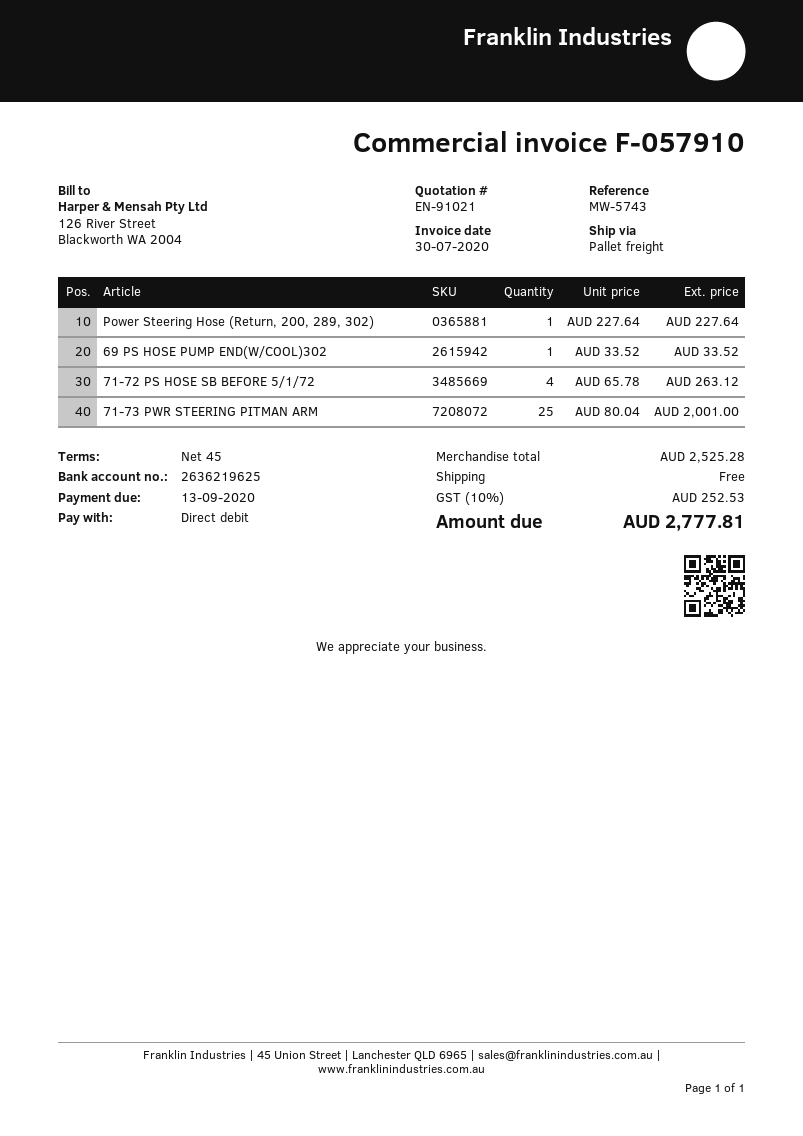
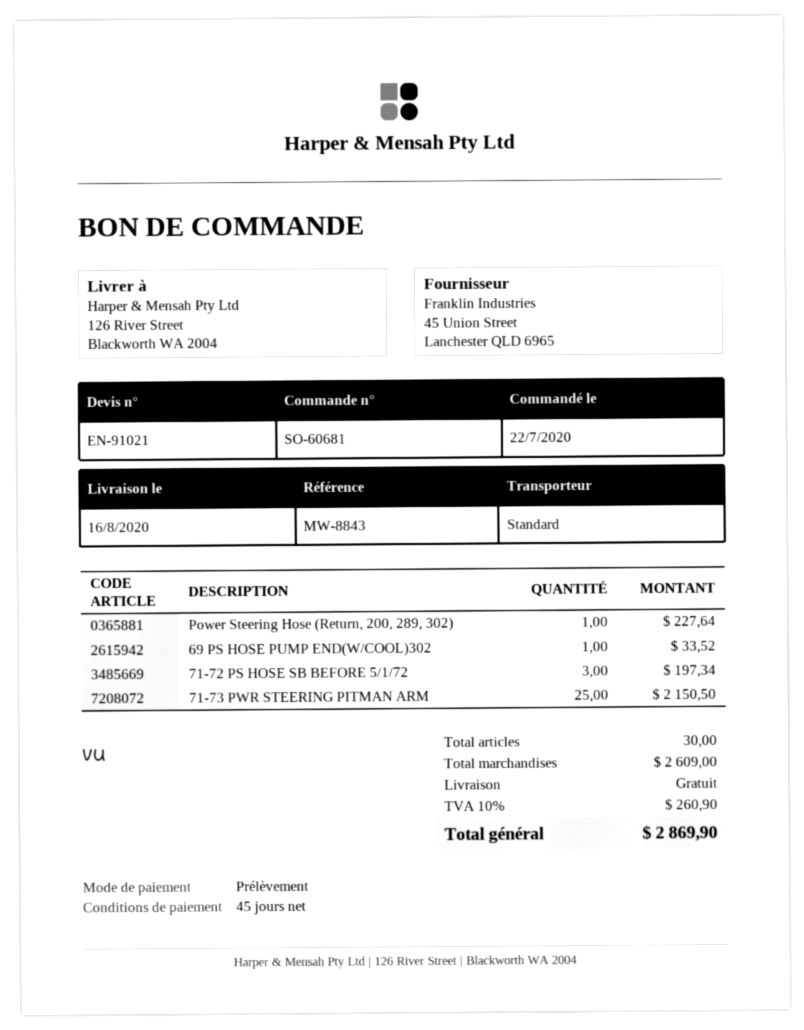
reference: MW-5743 -> MW-8843
shipping method: pallet freight -> standard
71-72 PS HOSE SB BEFORE 5/1/72: 4 for 263.12 -> 3 for 197.34
71-73 PWR STEERING PITMAN ARM: 25 for 2001.00 -> 25 for 2150.50
subtotal: 2525.28 -> 2609.00
tax: 10% = 252.53 -> 10% = 260.90
total: 2777.81 -> 2869.90

